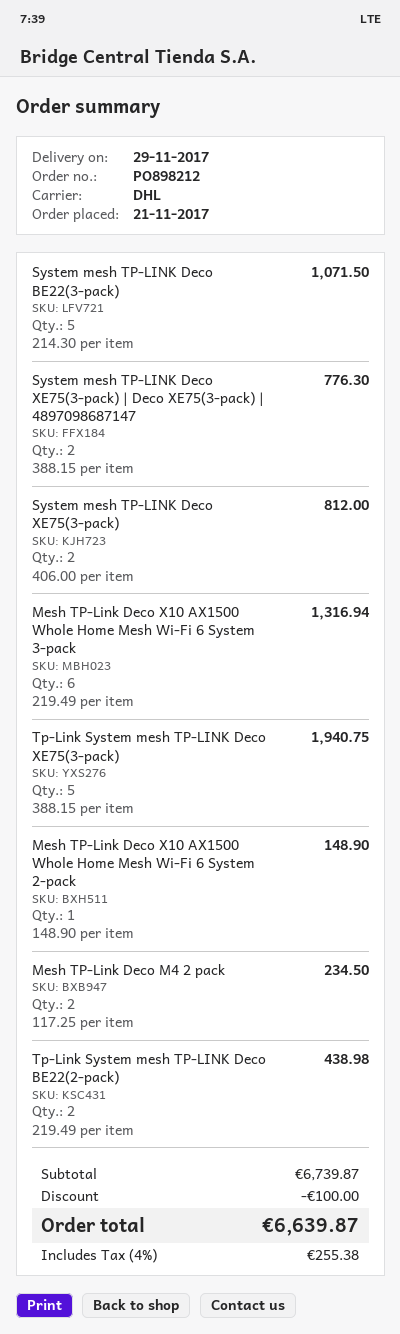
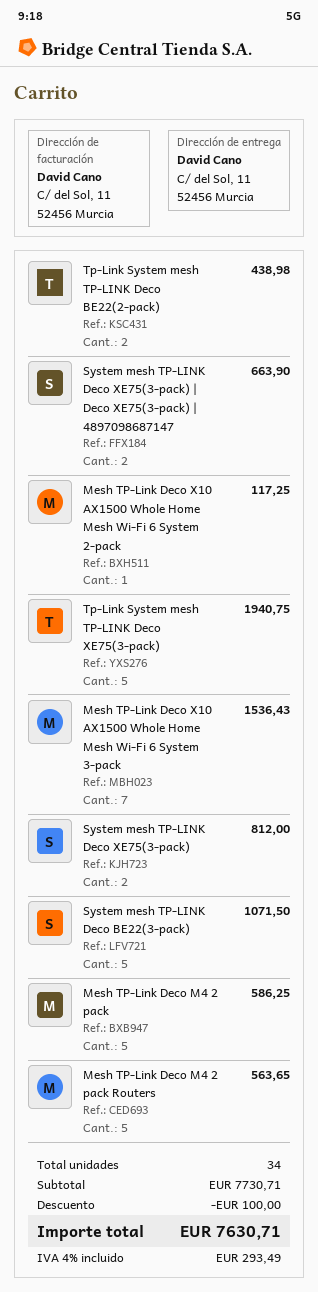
System mesh TP-LINK Deco XE75(3-pack) | Deco XE75(3-pack) | 4897098687147: 2 for 776.30 -> 2 for 663.90
Mesh TP-Link Deco X10 AX1500 Whole Home Mesh Wi-Fi 6 System 3-pack: 6 for 1316.94 -> 7 for 1536.43
Mesh TP-Link Deco X10 AX1500 Whole Home Mesh Wi-Fi 6 System 2-pack: 1 for 148.90 -> 1 for 117.25
Mesh TP-Link Deco M4 2 pack: 2 for 234.50 -> 5 for 586.25
Mesh TP-Link Deco M4 2 pack Routers: none -> 5 for 563.65
subtotal: 6739.87 -> 7730.71
tax: 4% = 255.38 -> 4% = 293.49
total: 6639.87 -> 7630.71

